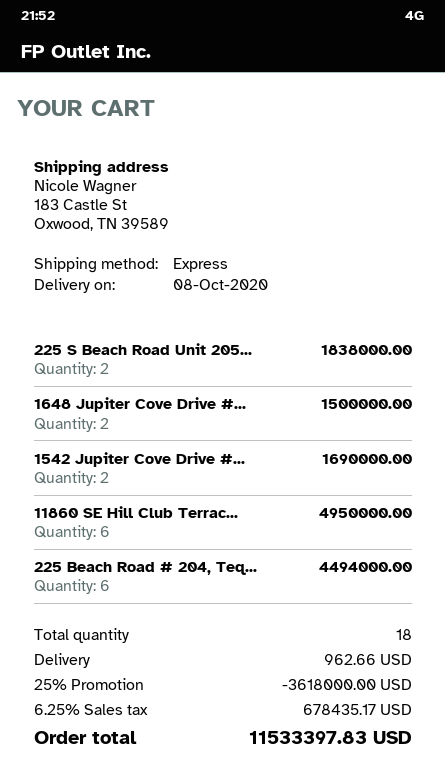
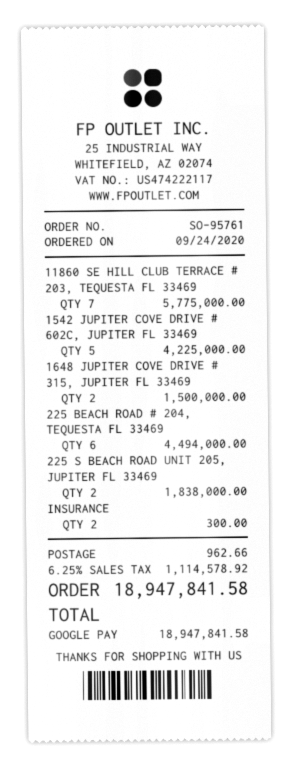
1542 Jupiter Cove Drive #...: 2 for 1690000.00 -> 5 for 4225000.00
11860 SE Hill Club Terrac...: 6 for 4950000.00 -> 7 for 5775000.00
INSURANCE: none -> 2 for 300.00
discount: 25% = 3618000.00 -> none
tax: 6.25% = 678435.17 -> 6.25% = 1114578.92
total: 11533397.83 -> 18947841.58

